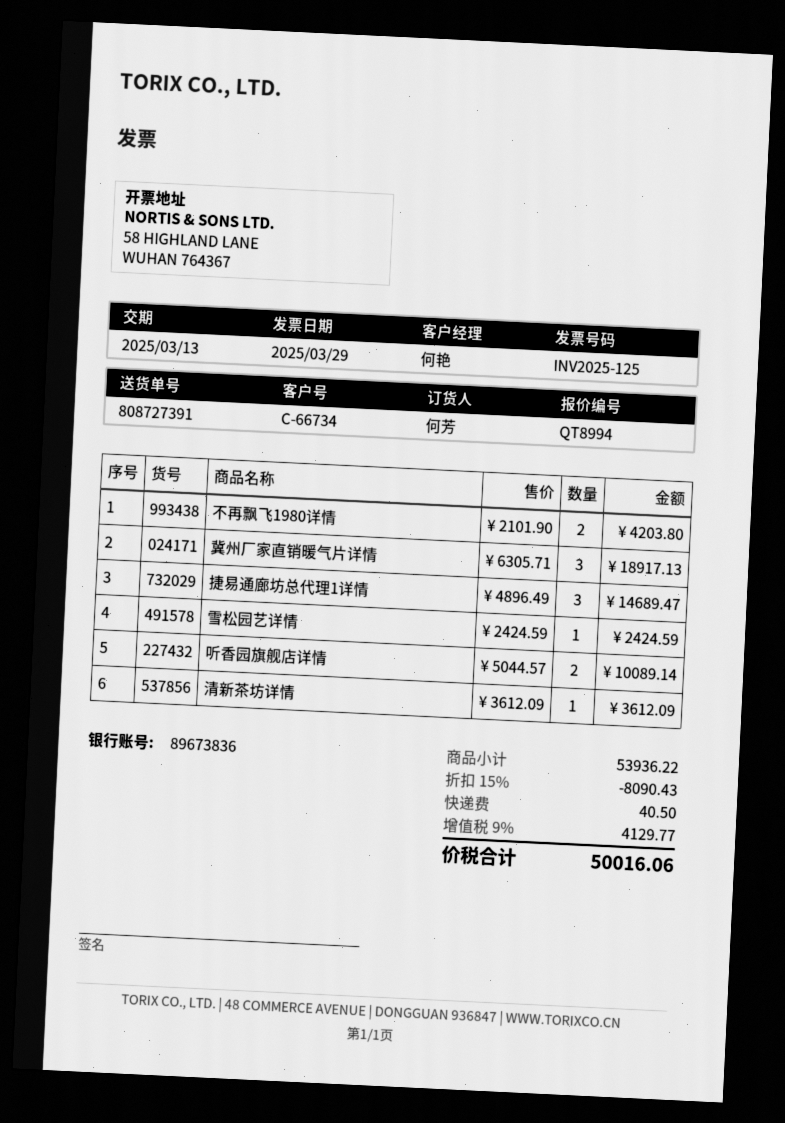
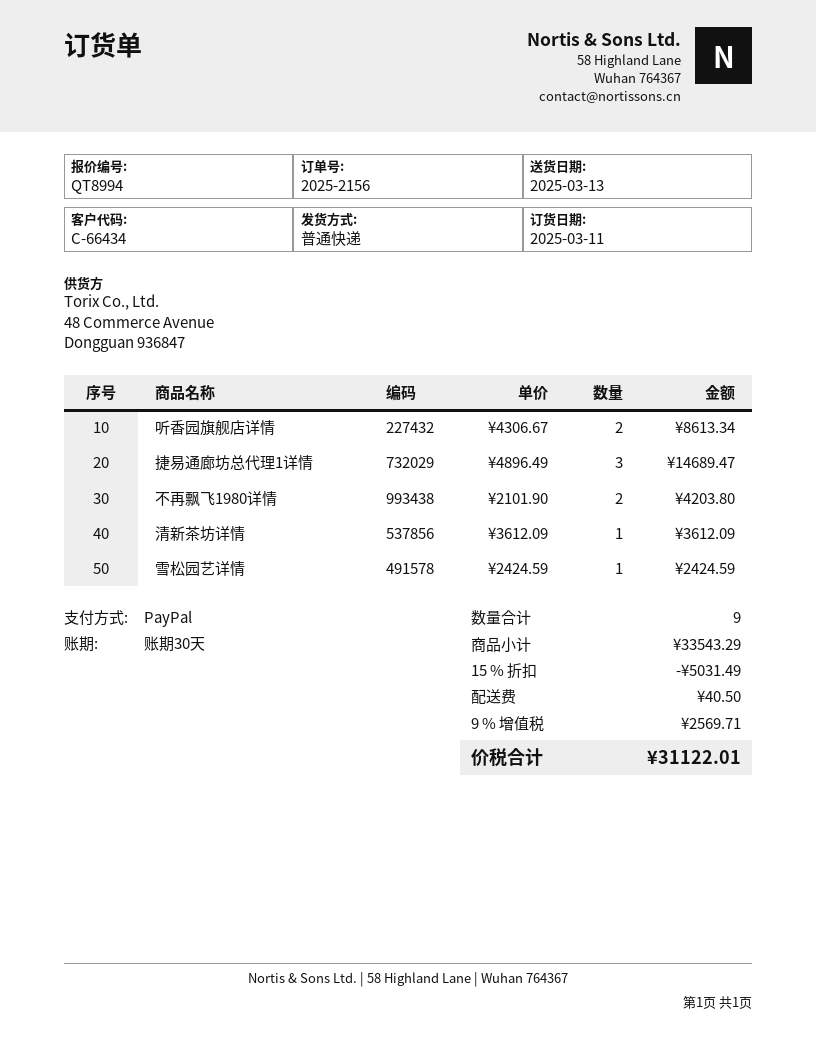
customer number: C-66734 -> C-66434
冀州厂家直销暖气片详情: 3 x 6305.71 = 18917.13 -> none
听香园旗舰店详情: 2 x 5044.57 = 10089.14 -> 2 x 4306.67 = 8613.34
subtotal: 53936.22 -> 33543.29
discount: 15% = 8090.43 -> 15% = 5031.49
tax: 9% = 4129.77 -> 9% = 2569.71
total: 50016.06 -> 31122.01

